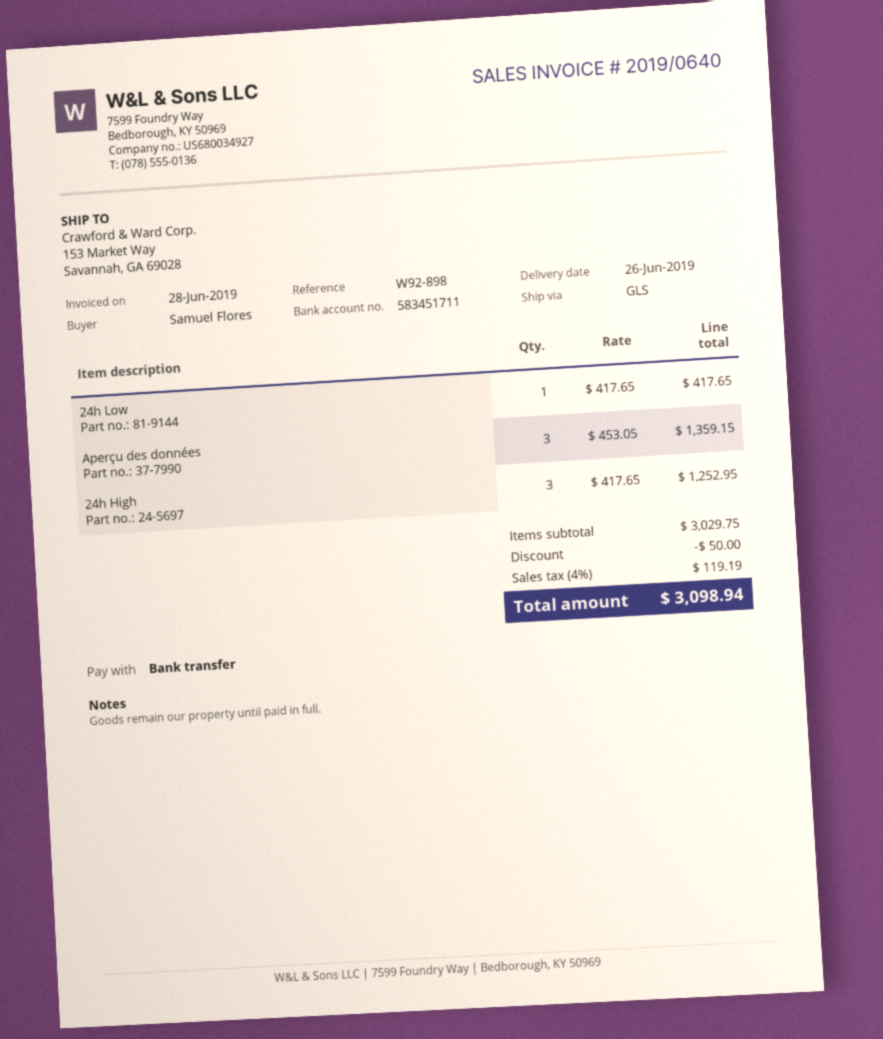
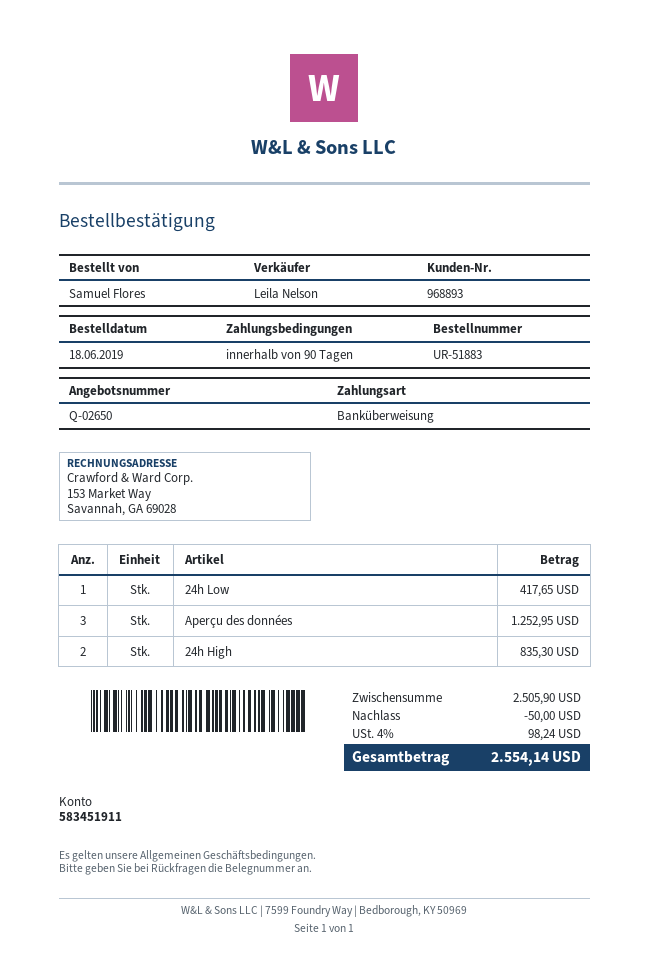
bank account: 583451711 -> 583451911
Aperçu des données: 3 for 1359.15 -> 3 for 1252.95
24h High: 3 for 1252.95 -> 2 for 835.30
subtotal: 3029.75 -> 2505.90
tax: 4% = 119.19 -> 4% = 98.24
total: 3098.94 -> 2554.14

